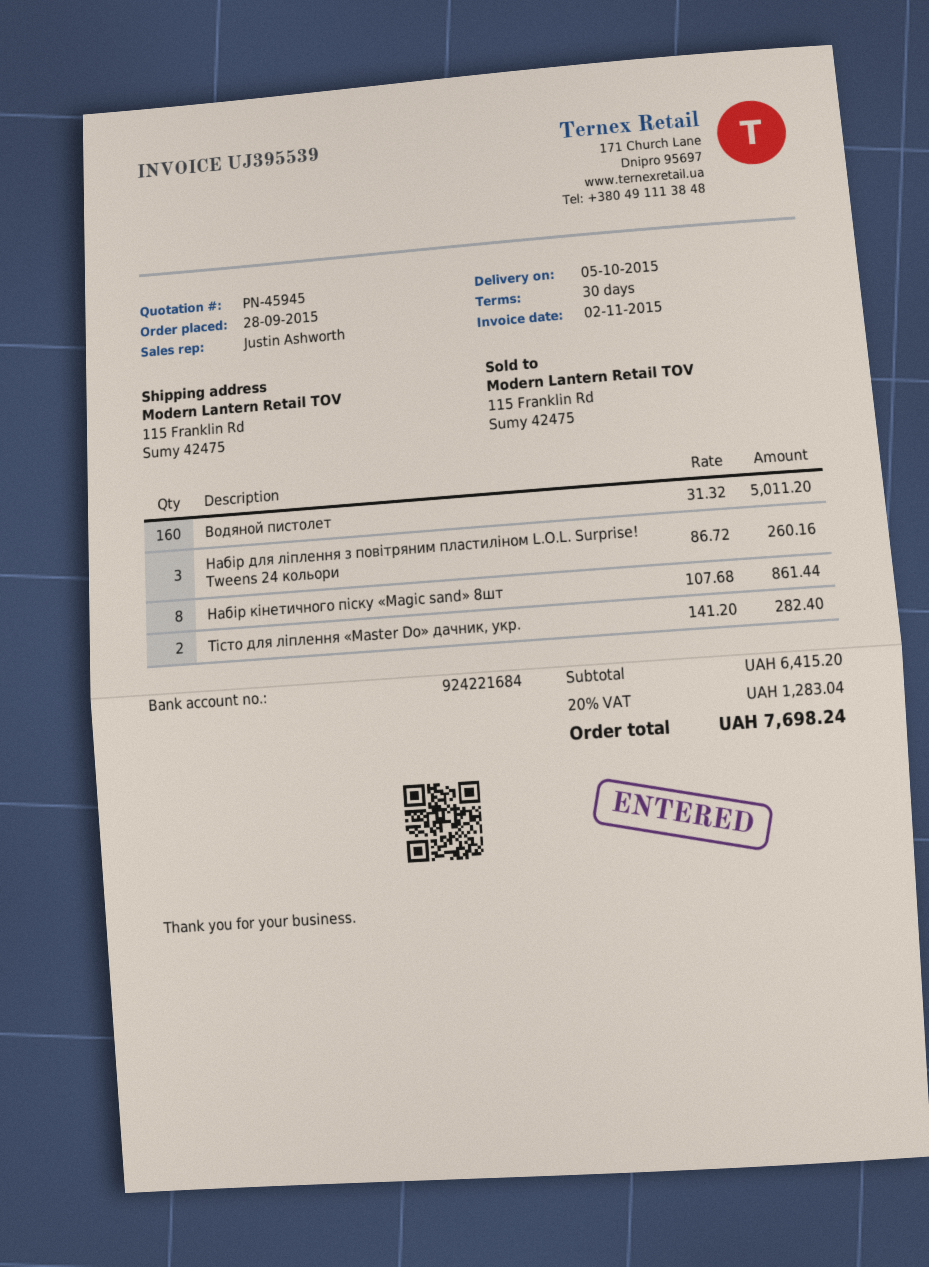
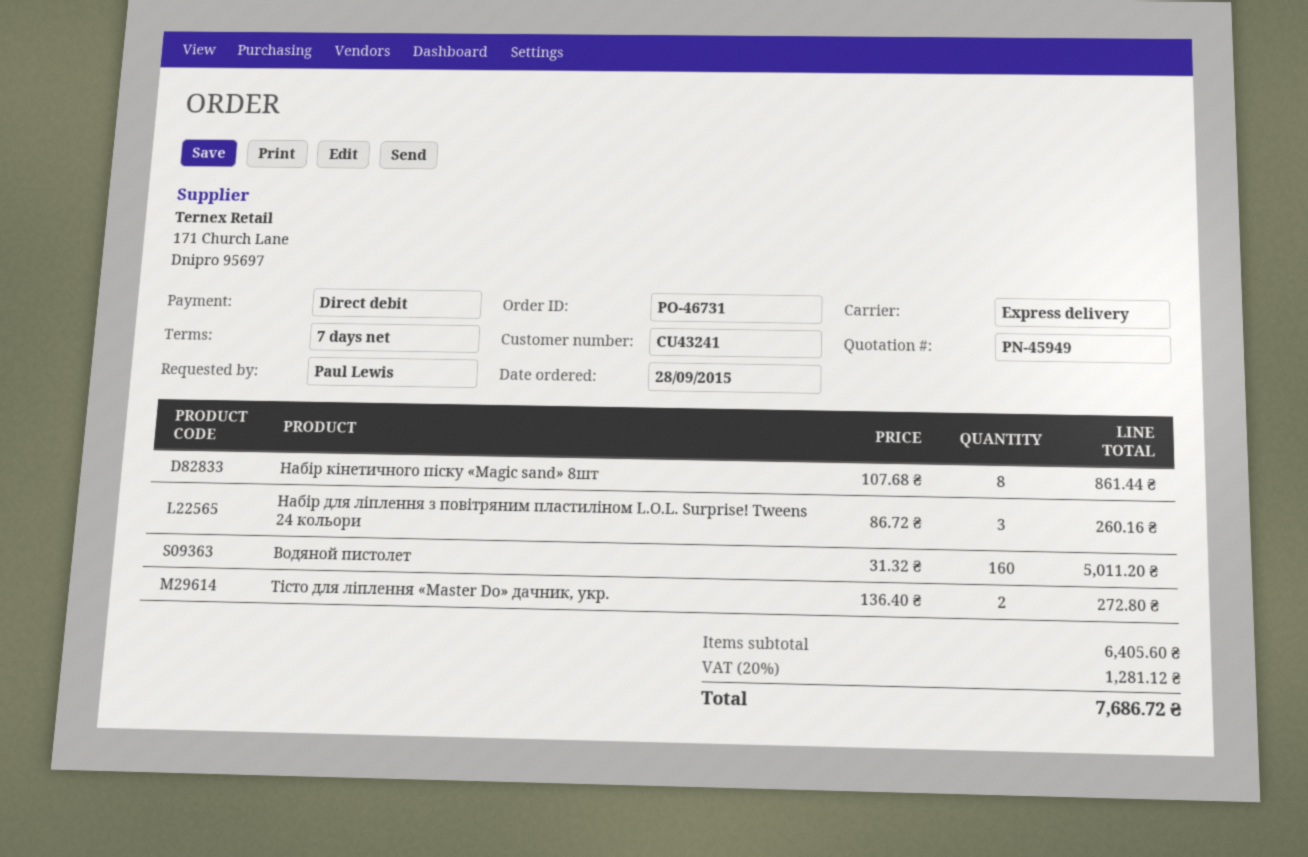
quote number: PN-45945 -> PN-45949
payment terms: 30 days -> 7 days
Тісто для ліплення «Master Do» дачник, укр.: 2 x 141.20 = 282.40 -> 2 x 136.40 = 272.80
subtotal: 6415.20 -> 6405.60
tax: 20% = 1283.04 -> 20% = 1281.12
total: 7698.24 -> 7686.72

